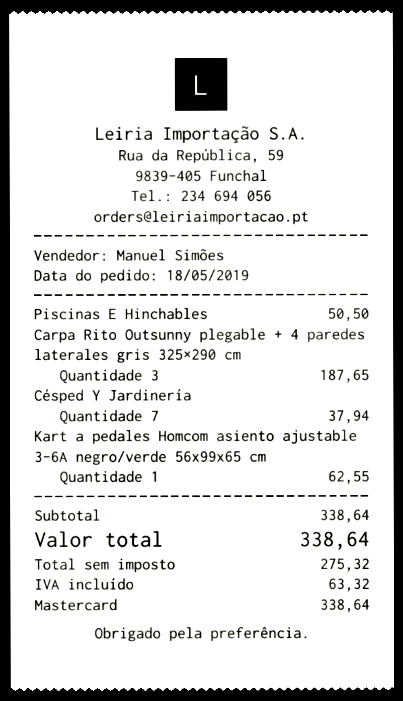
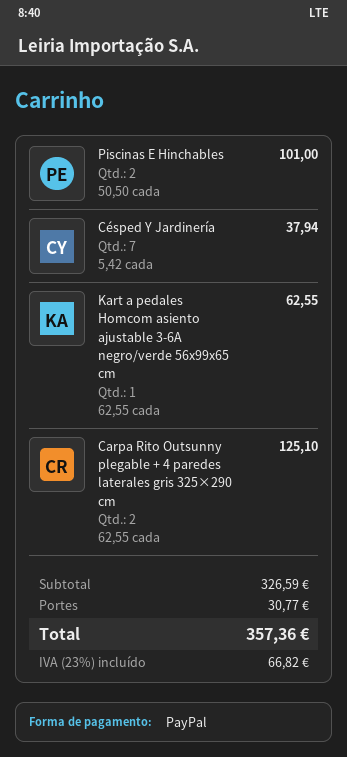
payment method: Mastercard -> PayPal
Piscinas E Hinchables: 1 for 50.50 -> 2 for 101.00
Carpa Rito Outsunny plegable + 4 paredes laterales gris 325×290 cm: 3 for 187.65 -> 2 for 125.10
subtotal: 338.64 -> 326.59
shipping: none -> 30.77
tax: 63.32 -> 66.82
total: 338.64 -> 357.36

